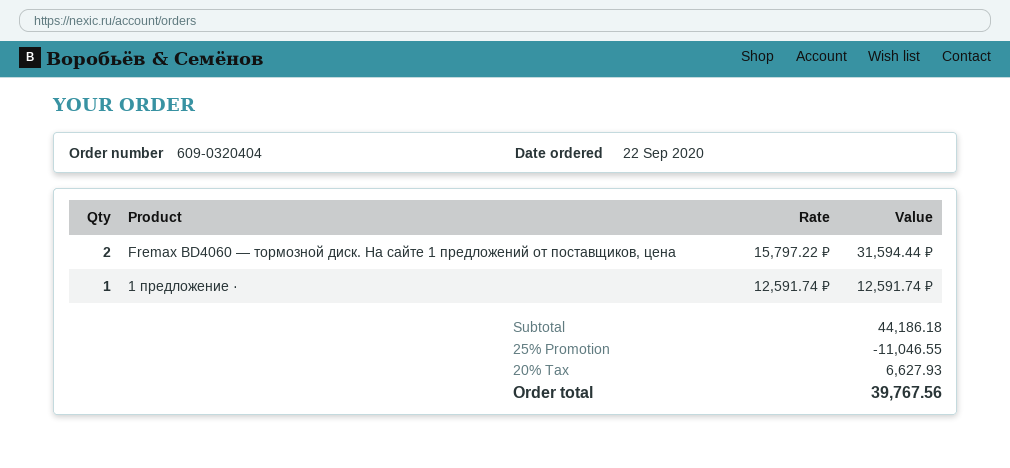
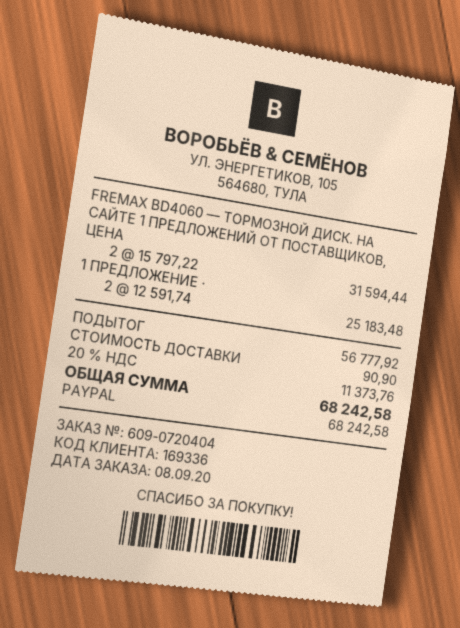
order number: 609-0320404 -> 609-0720404
order date: 2020-09-22 -> 2020-09-08
1 предложение ·: 1 x 12591.74 = 12591.74 -> 2 x 12591.74 = 25183.48
subtotal: 44186.18 -> 56777.92
discount: 25% = 11046.55 -> none
shipping: none -> 90.90
tax: 20% = 6627.93 -> 20% = 11373.76
total: 39767.56 -> 68242.58

